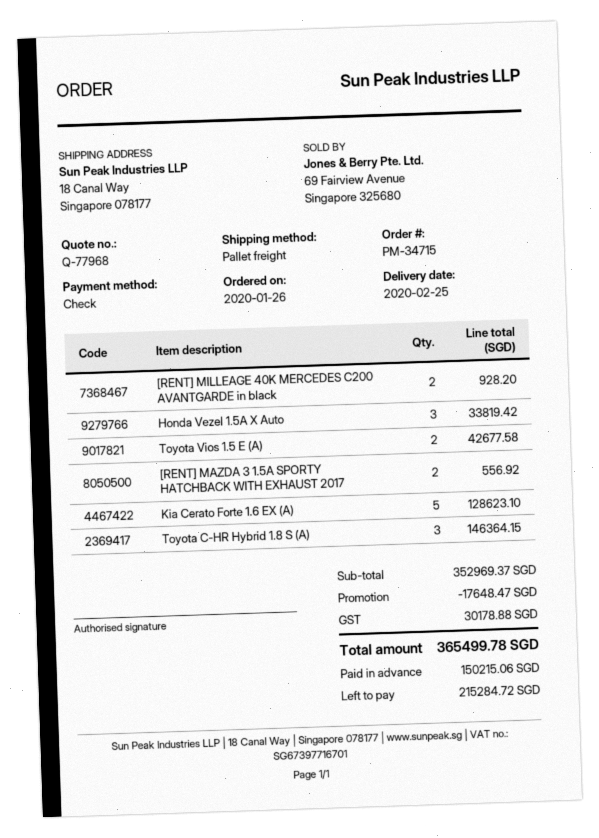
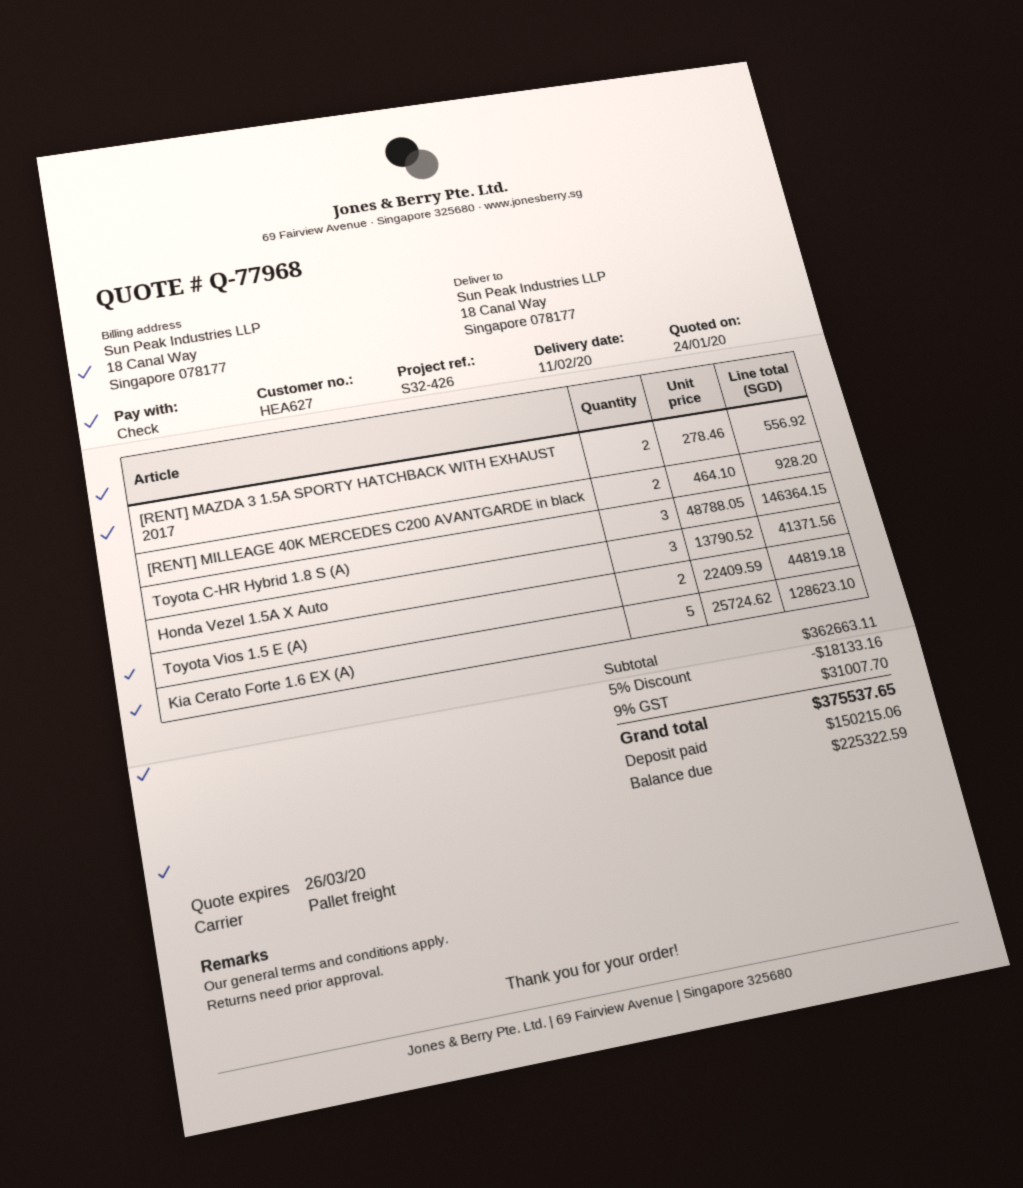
delivery date: 2020-02-25 -> 2020-02-11
Honda Vezel 1.5A X Auto: 3 for 33819.42 -> 3 for 41371.56
Toyota Vios 1.5 E (A): 2 for 42677.58 -> 2 for 44819.18
subtotal: 352969.37 -> 362663.11
discount: 17648.47 -> 18133.16
tax: 30178.88 -> 31007.70
total: 365499.78 -> 375537.65
balance: 215284.72 -> 225322.59

